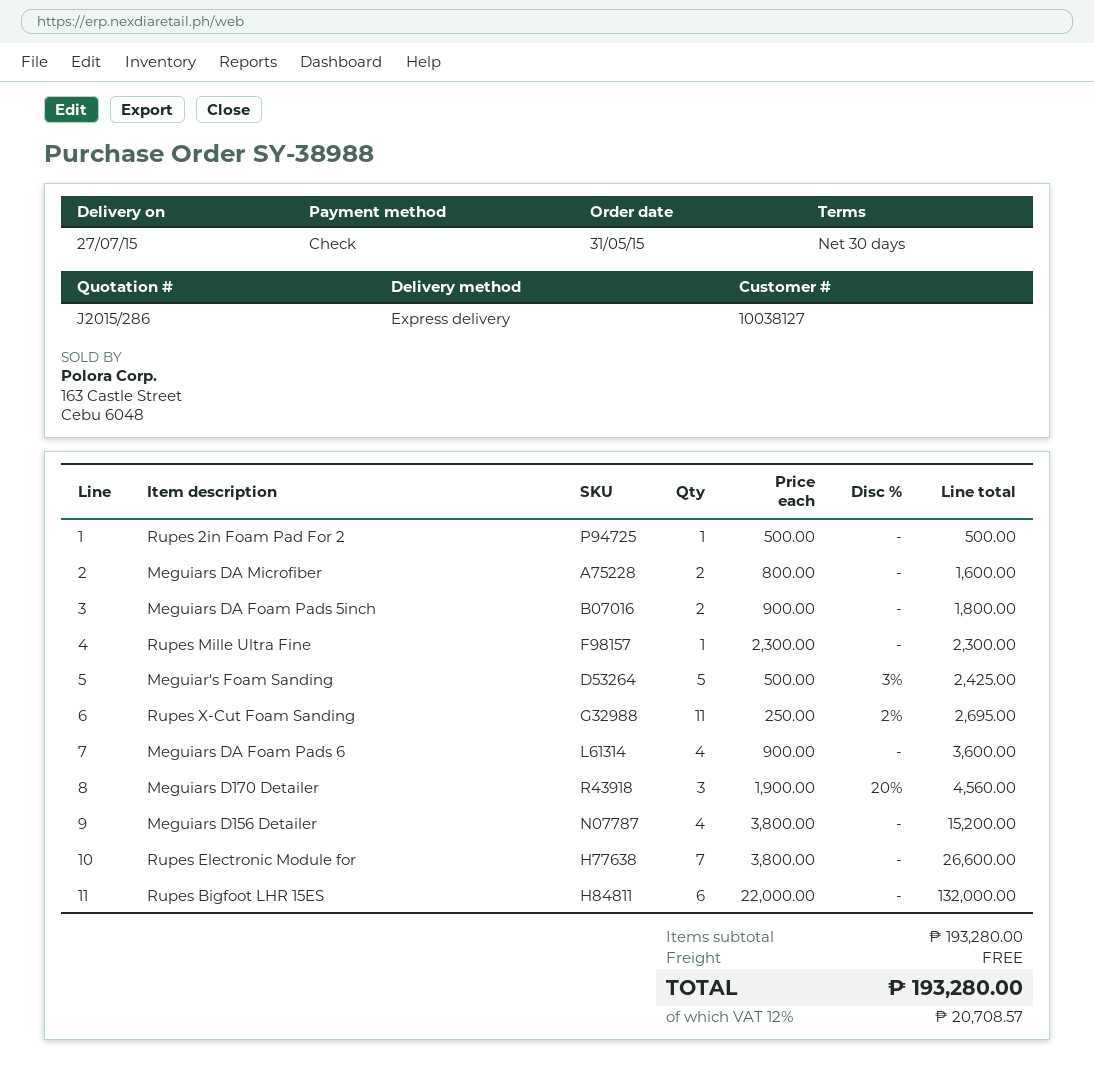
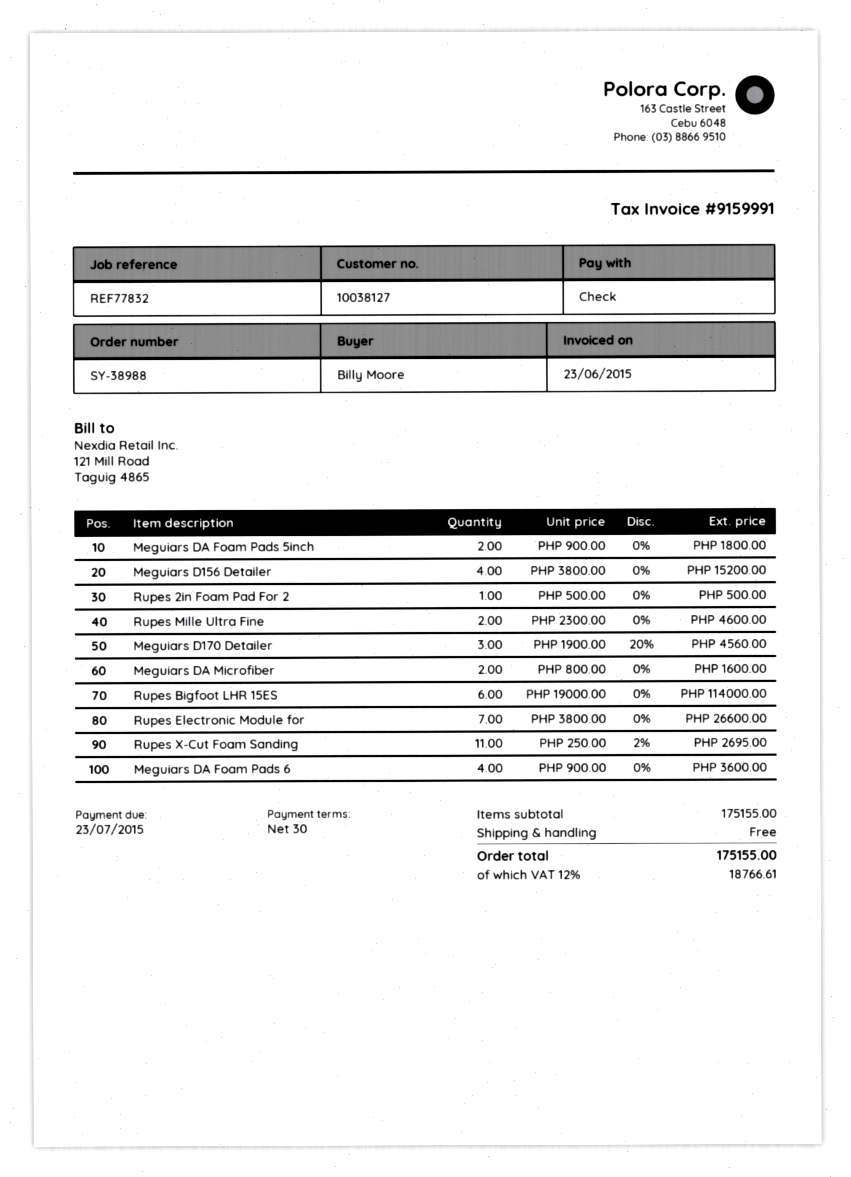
Rupes Mille Ultra Fine: 1 x 2300.00 = 2300.00 -> 2 x 2300.00 = 4600.00
Meguiar's Foam Sanding: 5 x 500.00 - 3% = 2425.00 -> none
Rupes Bigfoot LHR 15ES: 6 x 22000.00 = 132000.00 -> 6 x 19000.00 = 114000.00
subtotal: 193280.00 -> 175155.00
tax: 12% = 20708.57 -> 12% = 18766.61
total: 193280.00 -> 175155.00

